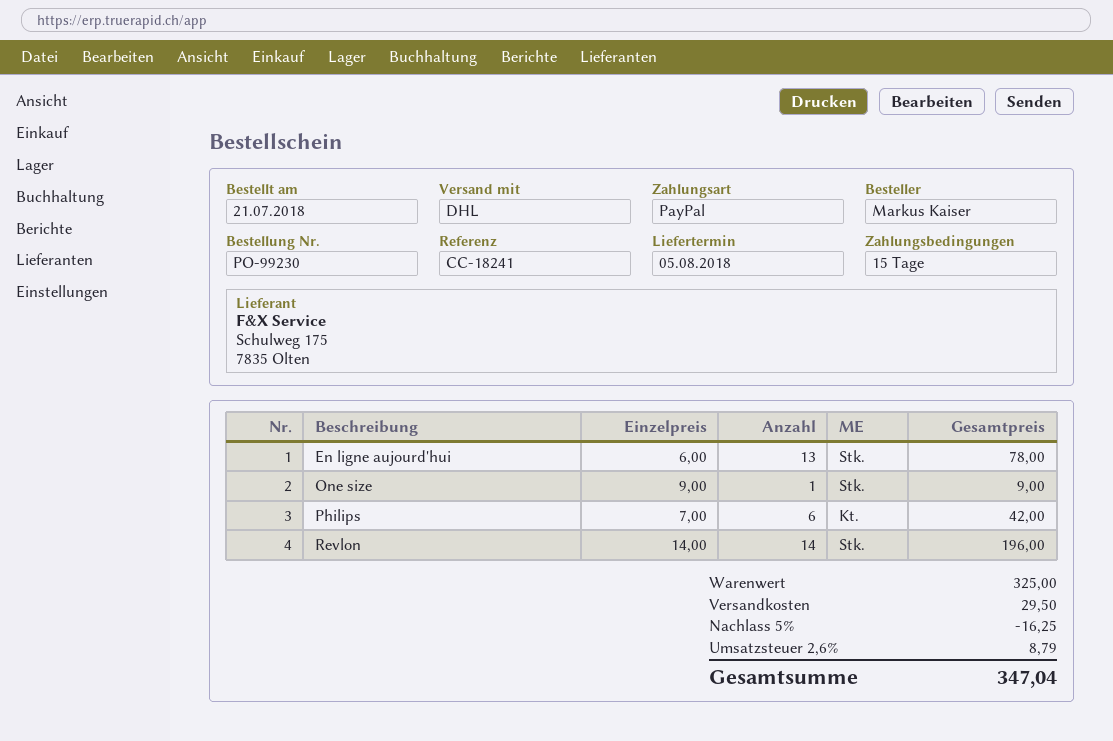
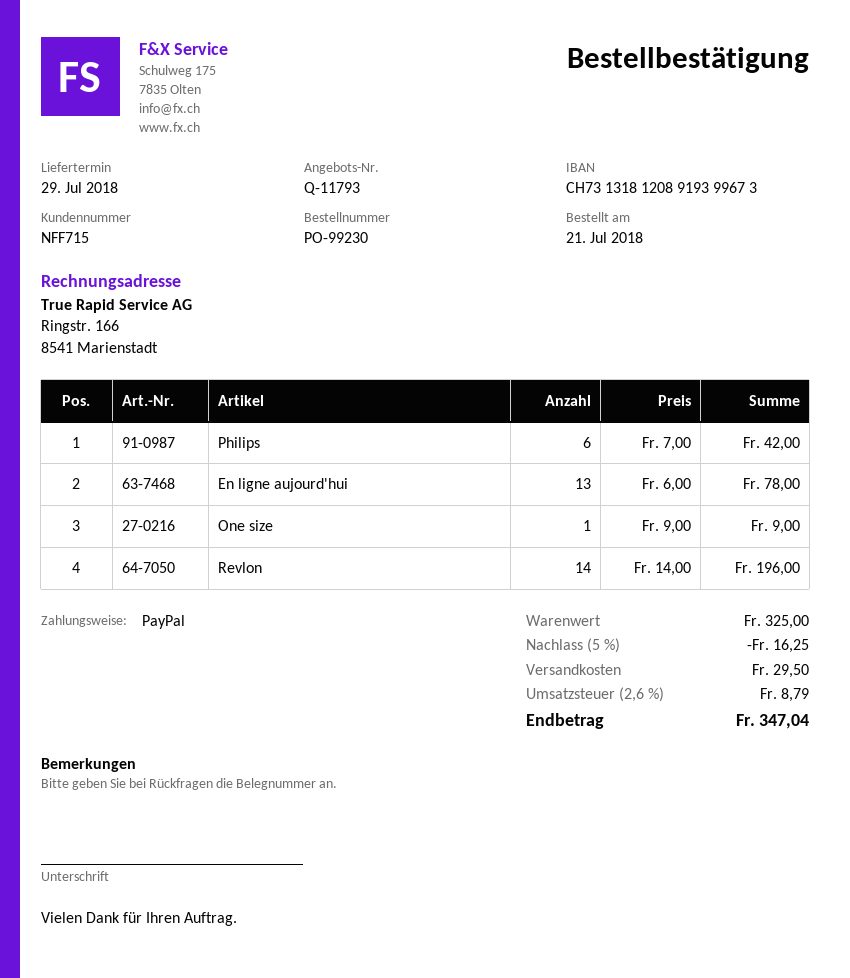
delivery date: 2018-08-05 -> 2018-07-29

